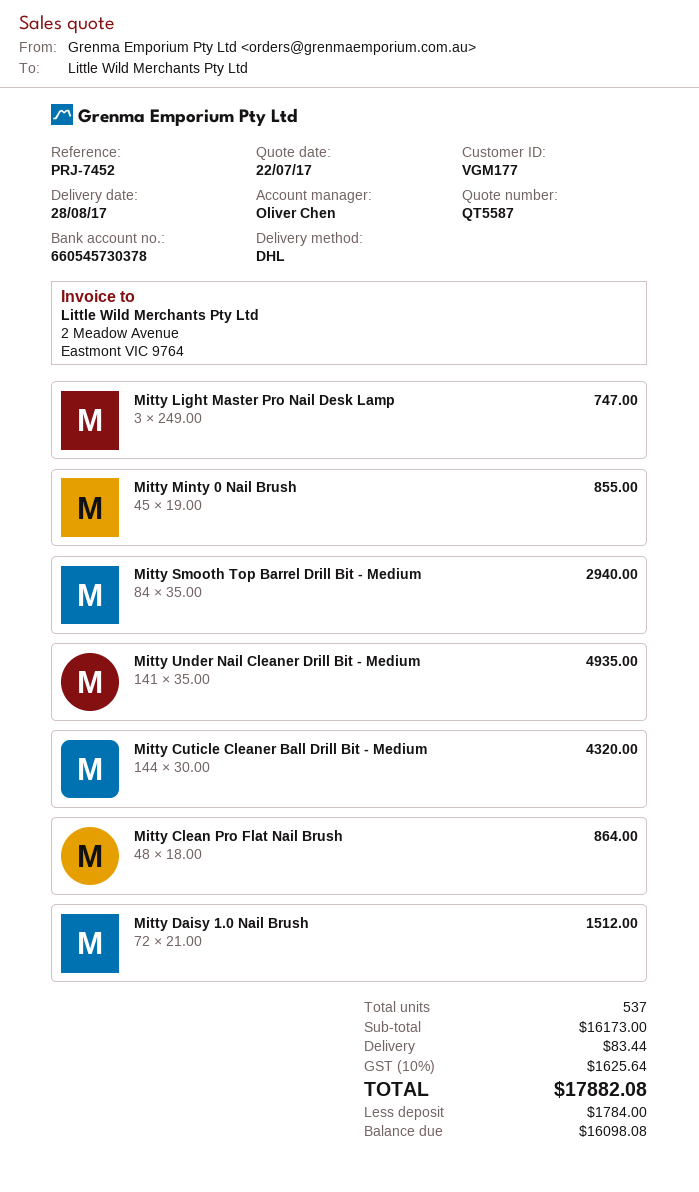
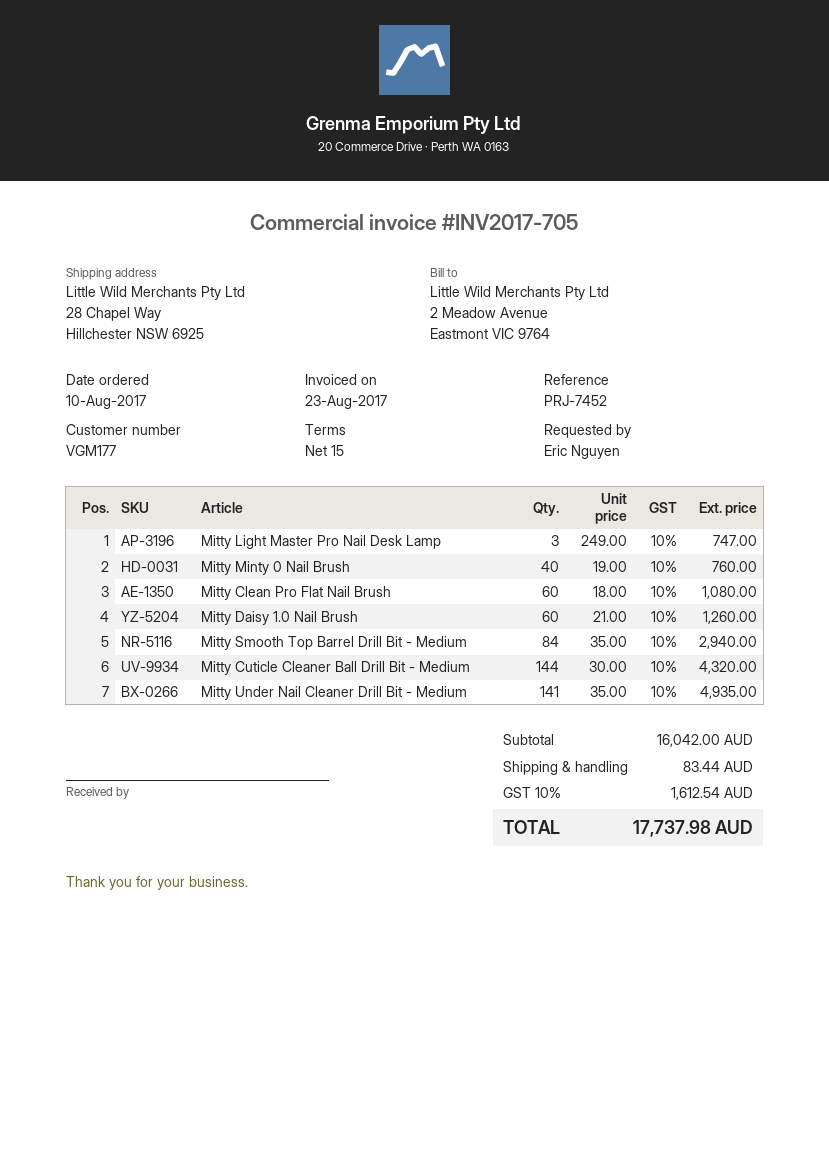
Mitty Minty 0 Nail Brush: 45 x 19.00 = 855.00 -> 40 x 19.00 = 760.00
Mitty Clean Pro Flat Nail Brush: 48 x 18.00 = 864.00 -> 60 x 18.00 = 1080.00
Mitty Daisy 1.0 Nail Brush: 72 x 21.00 = 1512.00 -> 60 x 21.00 = 1260.00
subtotal: 16173.00 -> 16042.00
tax: 10% = 1625.64 -> 10% = 1612.54
total: 17882.08 -> 17737.98

